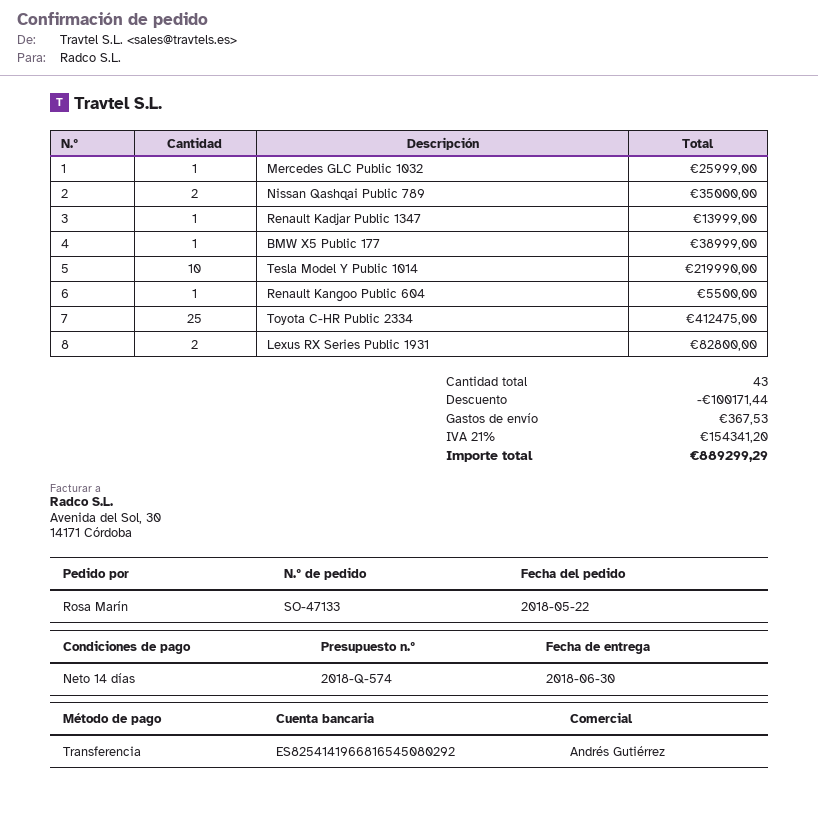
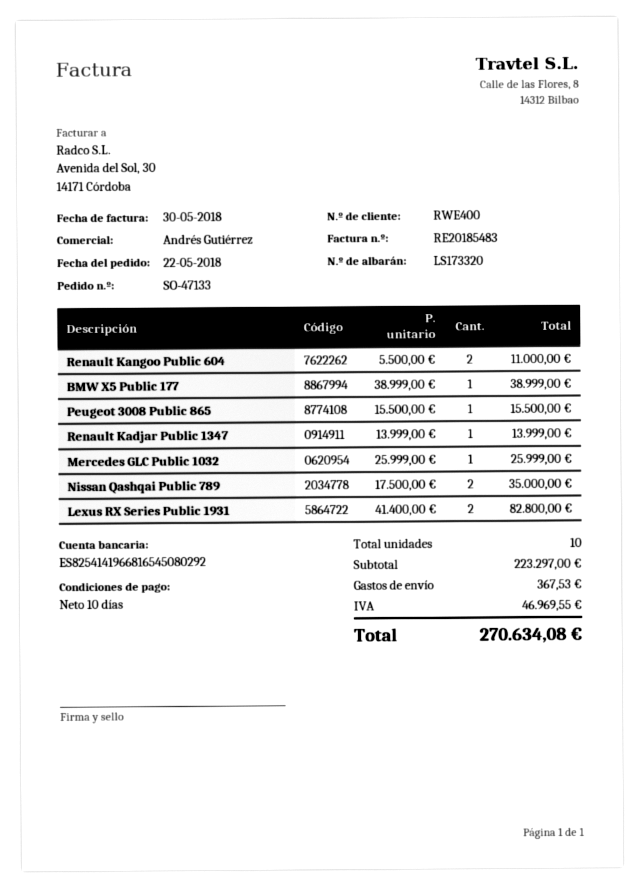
payment terms: 14 days -> 10 days
Tesla Model Y Public 1014: 10 for 219990.00 -> none
Renault Kangoo Public 604: 1 for 5500.00 -> 2 for 11000.00
Toyota C-HR Public 2334: 25 for 412475.00 -> none
Peugeot 3008 Public 865: none -> 1 for 15500.00
total quantity: 43 -> 10
discount: 100171.44 -> none
tax: 154341.20 -> 46969.55
total: 889299.29 -> 270634.08

